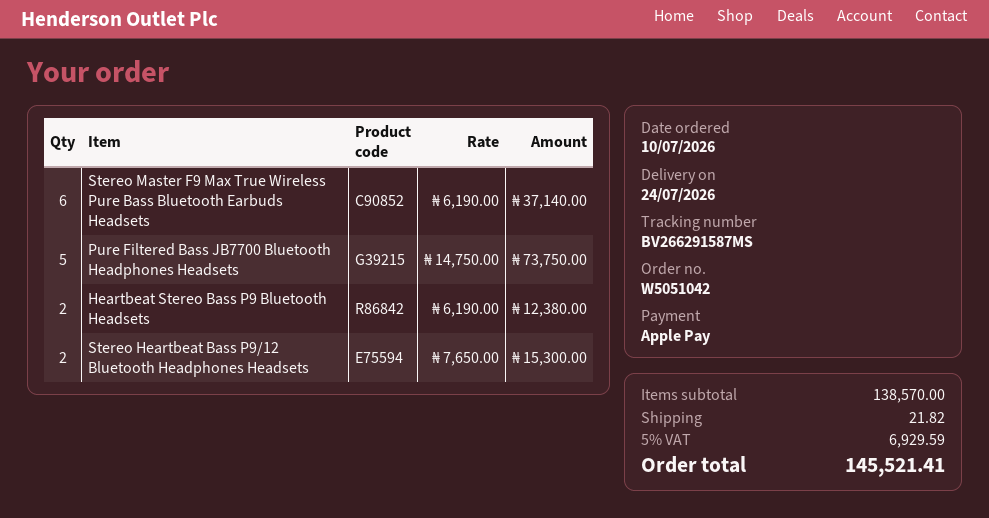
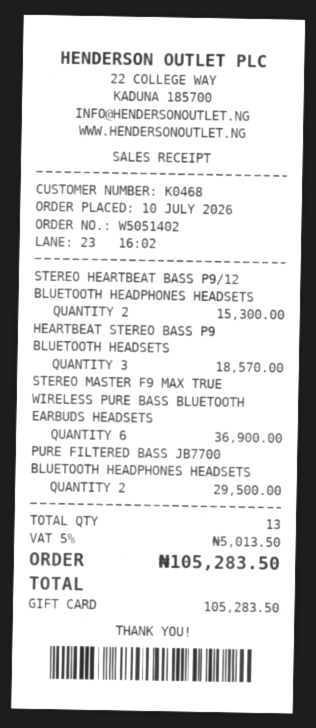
order number: W5051042 -> W5051402
payment method: Apple Pay -> gift card
Stereo Master F9 Max True Wireless Pure Bass Bluetooth Earbuds Headsets: 6 for 37140.00 -> 6 for 36900.00
Pure Filtered Bass JB7700 Bluetooth Headphones Headsets: 5 for 73750.00 -> 2 for 29500.00
Heartbeat Stereo Bass P9 Bluetooth Headsets: 2 for 12380.00 -> 3 for 18570.00
shipping: 21.82 -> none
tax: 5% = 6929.59 -> 5% = 5013.50
total: 145521.41 -> 105283.50

